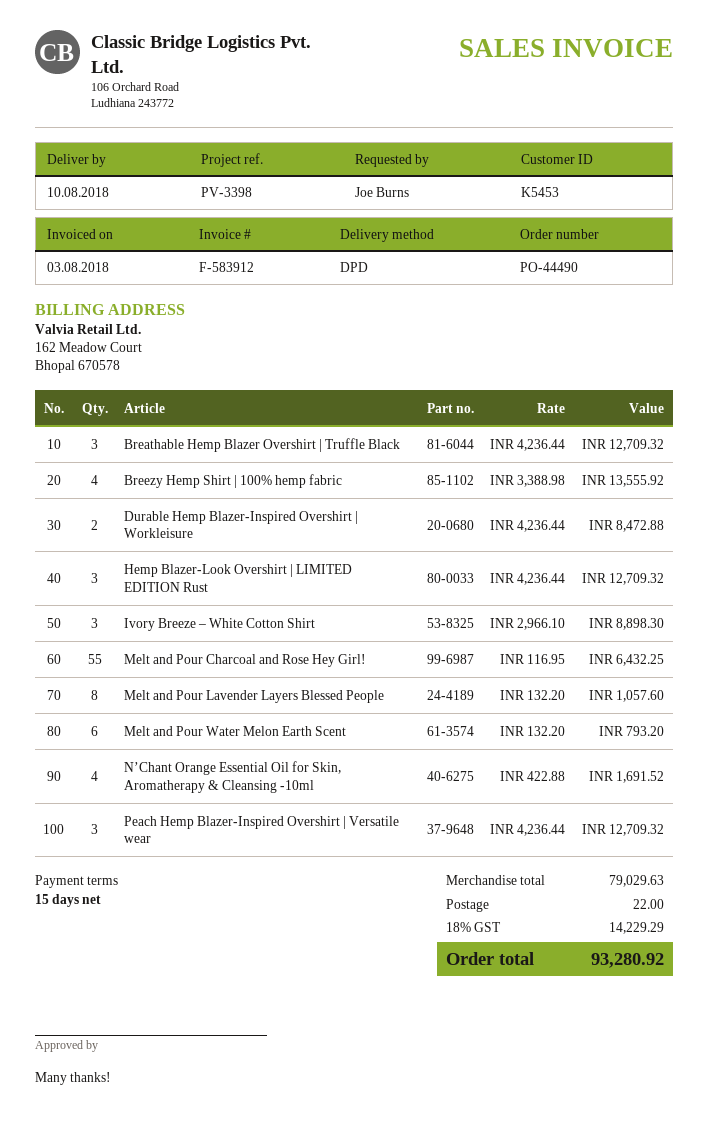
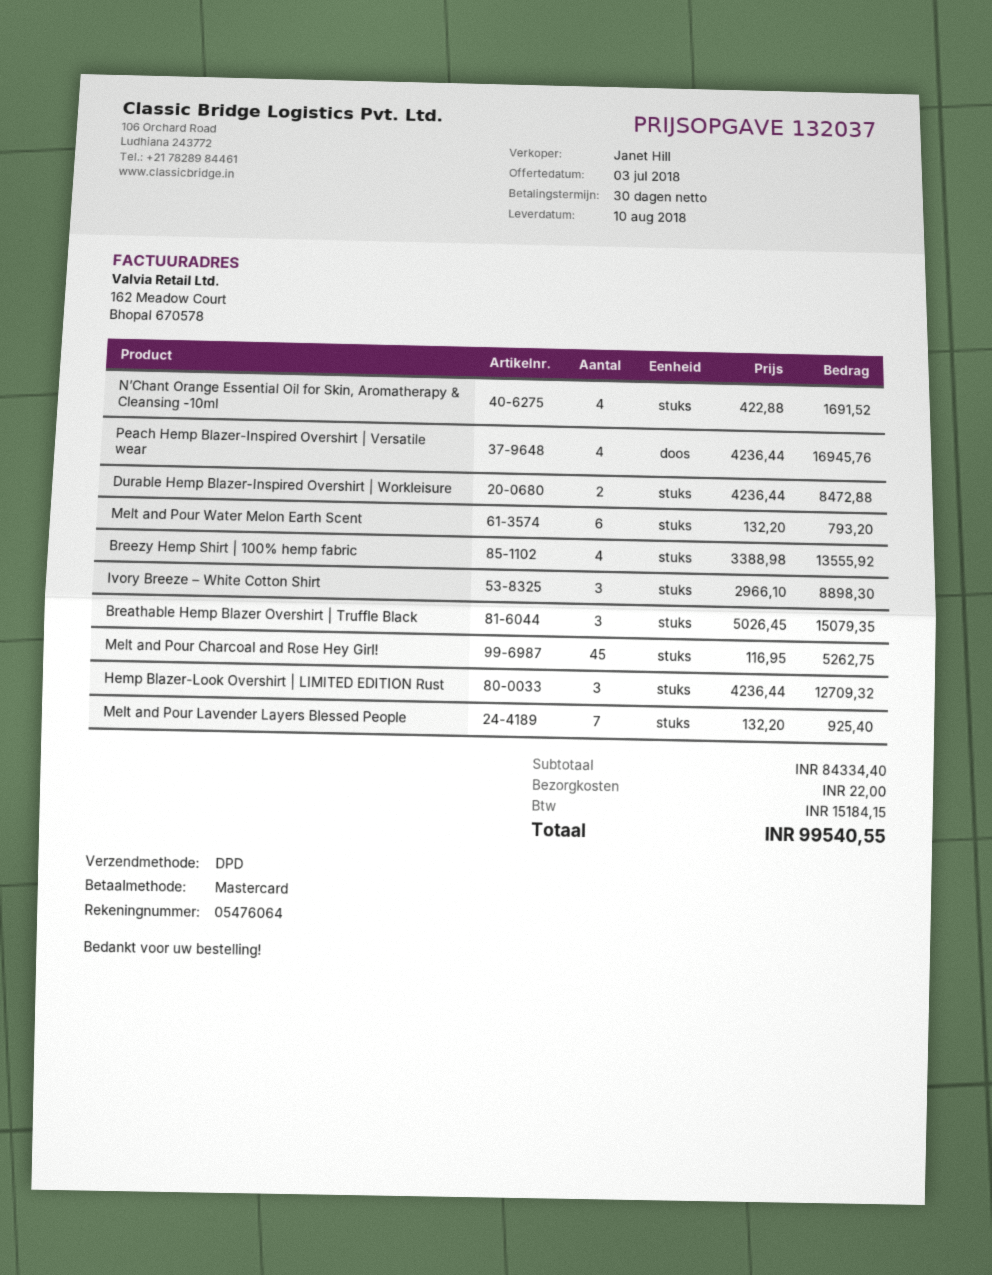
payment terms: 15 days -> 30 days
Breathable Hemp Blazer Overshirt | Truffle Black: 3 x 4236.44 = 12709.32 -> 3 x 5026.45 = 15079.35
Melt and Pour Charcoal and Rose Hey Girl!: 55 x 116.95 = 6432.25 -> 45 x 116.95 = 5262.75
Melt and Pour Lavender Layers Blessed People: 8 x 132.20 = 1057.60 -> 7 x 132.20 = 925.40
Peach Hemp Blazer-Inspired Overshirt | Versatile wear: 3 x 4236.44 = 12709.32 -> 4 x 4236.44 = 16945.76
subtotal: 79029.63 -> 84334.40
tax: 14229.29 -> 15184.15
total: 93280.92 -> 99540.55

